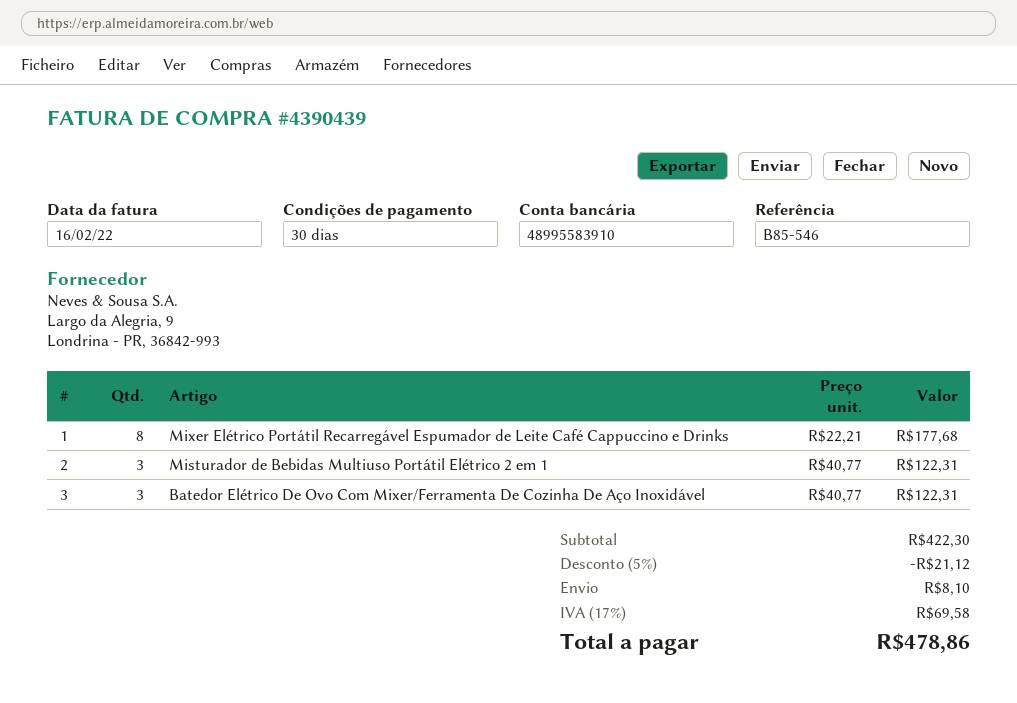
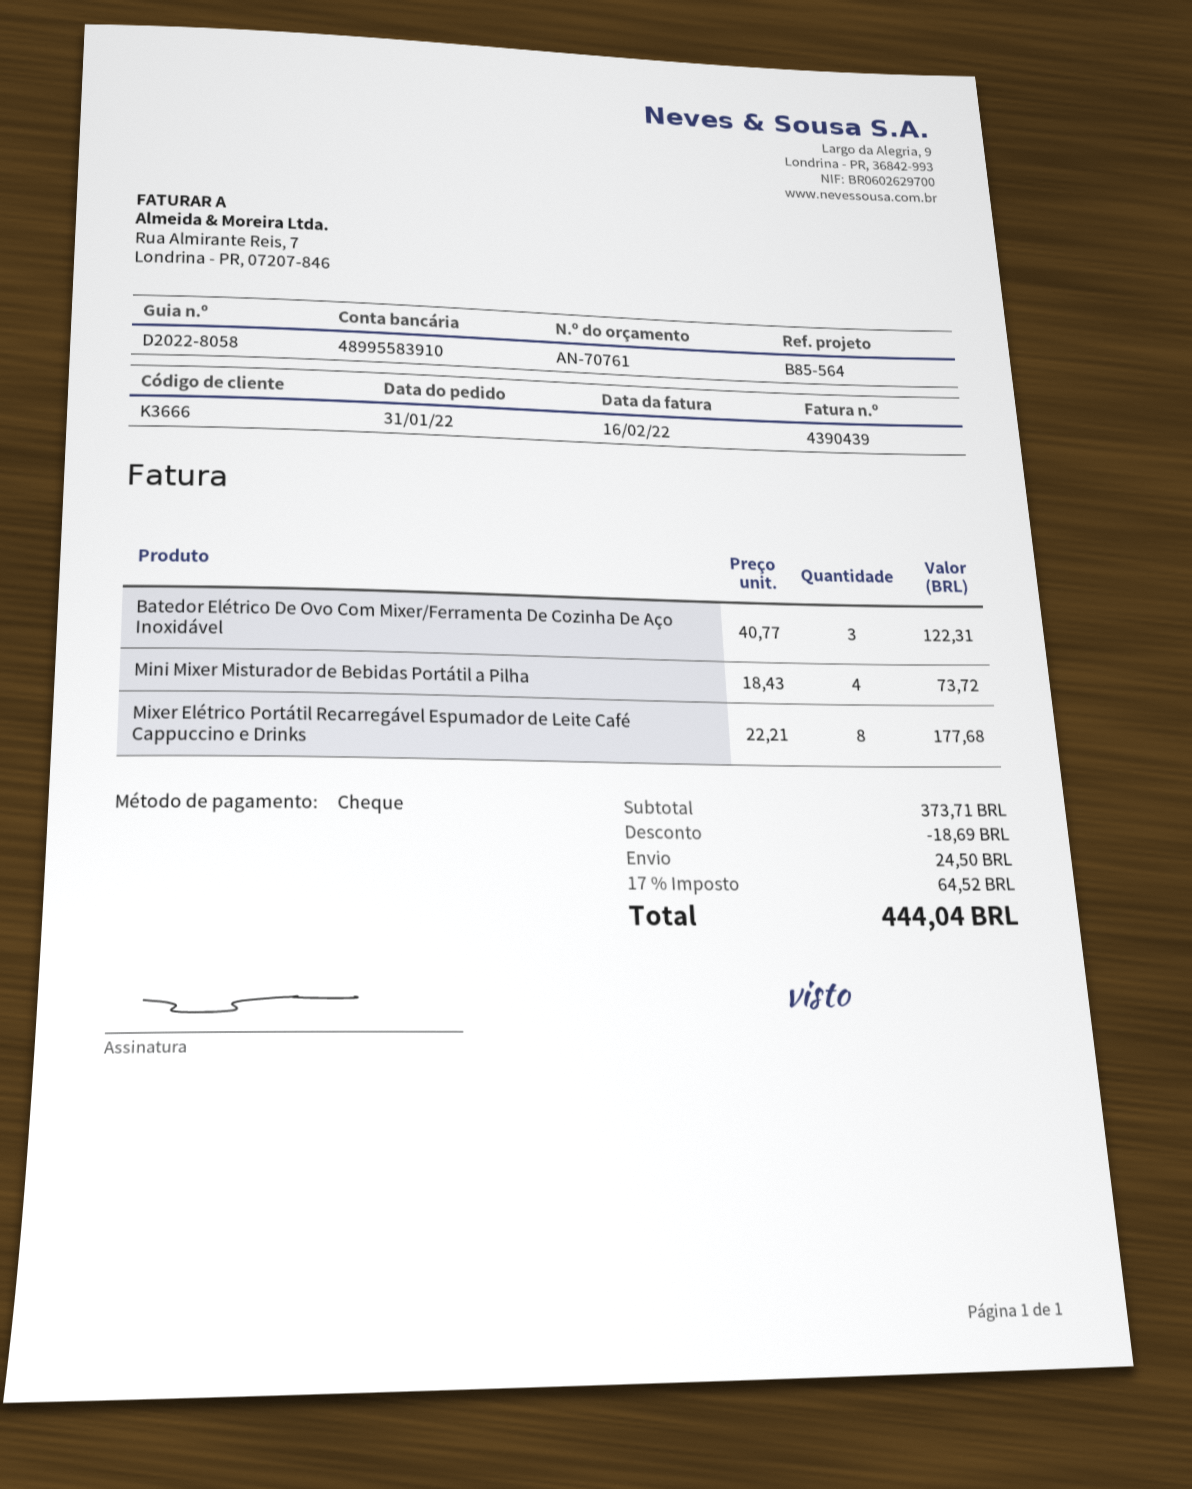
reference: B85-546 -> B85-564
Misturador de Bebidas Multiuso Portátil Elétrico 2 em 1: 3 x 40.77 = 122.31 -> none
Mini Mixer Misturador de Bebidas Portátil a Pilha: none -> 4 x 18.43 = 73.72
subtotal: 422.30 -> 373.71
discount: 21.12 -> 18.69
shipping: 8.10 -> 24.50
tax: 17% = 69.58 -> 17% = 64.52
total: 478.86 -> 444.04

